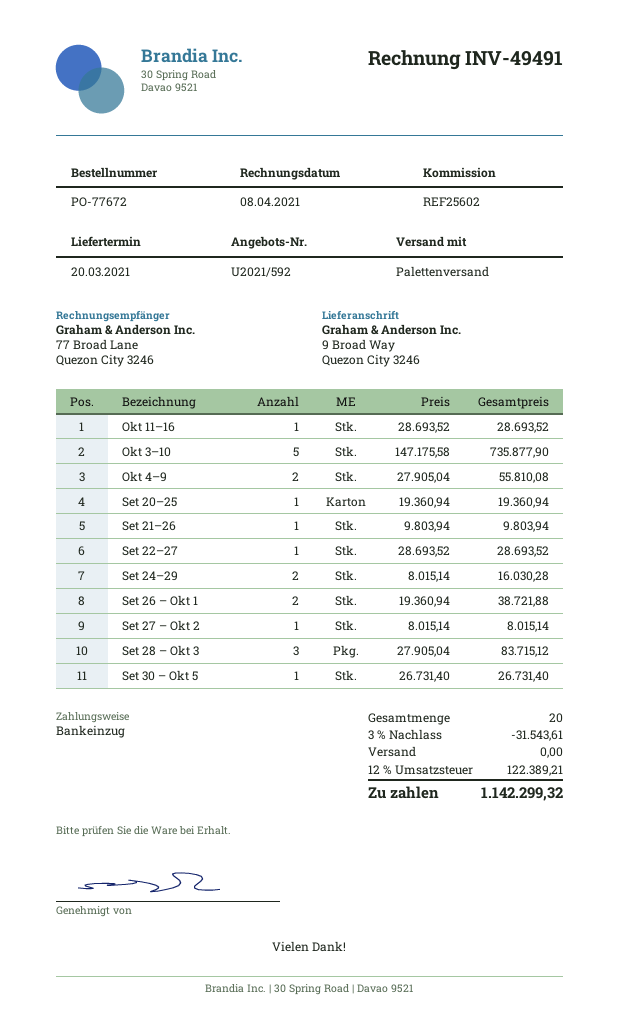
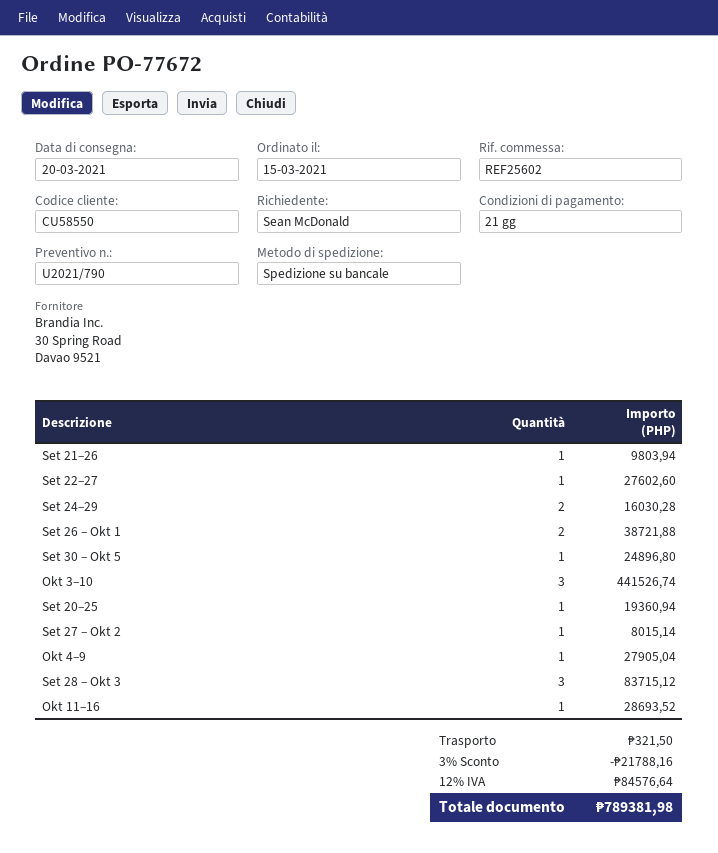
quote number: U2021/592 -> U2021/790
Okt 3–10: 5 for 735877.90 -> 3 for 441526.74
Okt 4–9: 2 for 55810.08 -> 1 for 27905.04
Set 22–27: 1 for 28693.52 -> 1 for 27602.60
Set 30 – Okt 5: 1 for 26731.40 -> 1 for 24896.80
discount: 3% = 31543.61 -> 3% = 21788.16
shipping: 0.00 -> 321.50
tax: 12% = 122389.21 -> 12% = 84576.64
total: 1142299.32 -> 789381.98

